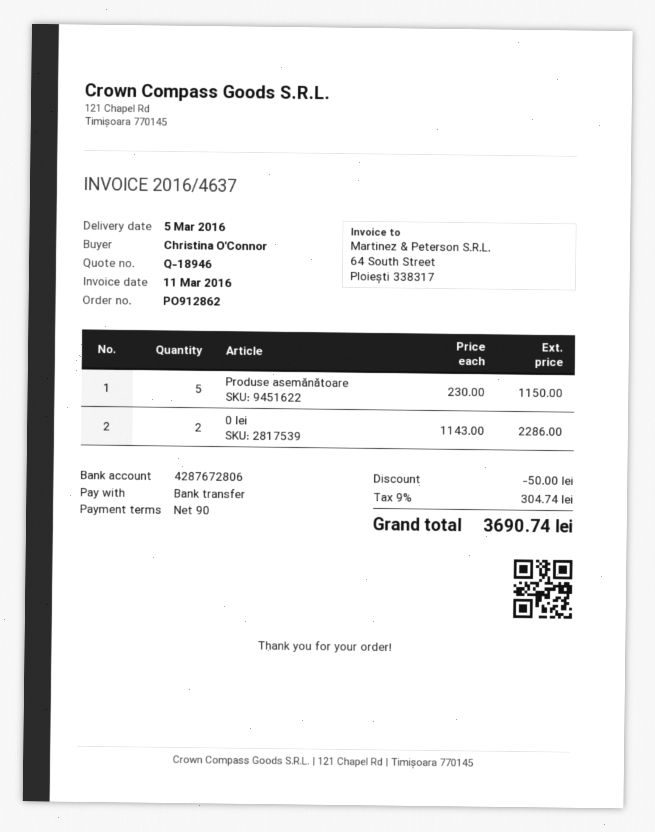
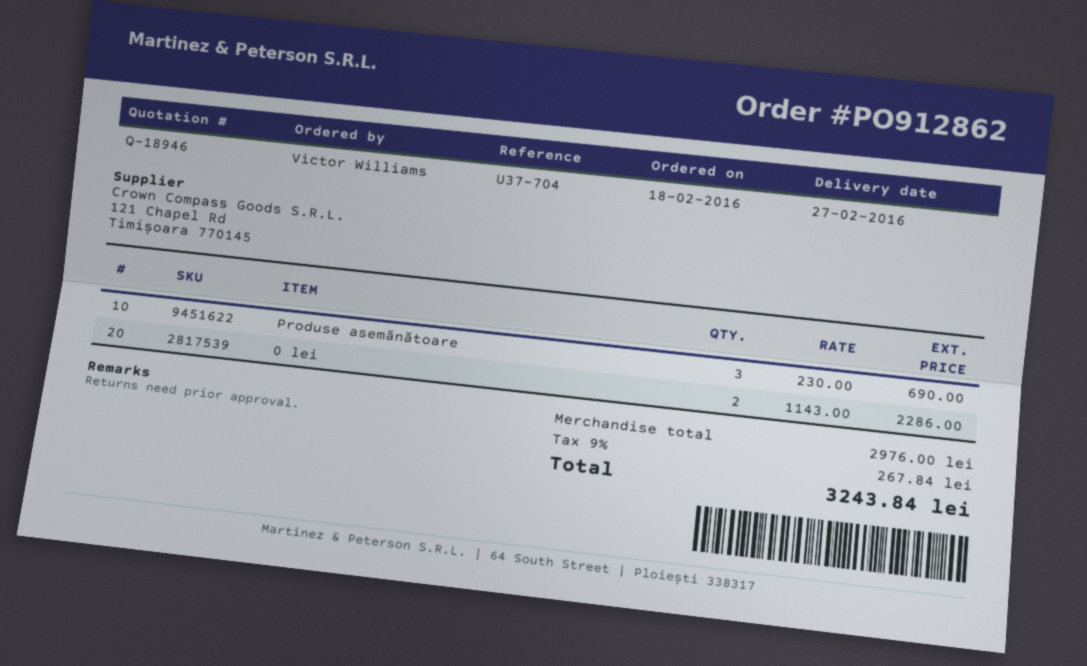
delivery date: 2016-03-05 -> 2016-02-27
ordered by: Christina O'Connor -> Victor Williams
Produse asemănătoare: 5 x 230.00 = 1150.00 -> 3 x 230.00 = 690.00
discount: 50.00 -> none
tax: 9% = 304.74 -> 9% = 267.84
total: 3690.74 -> 3243.84

